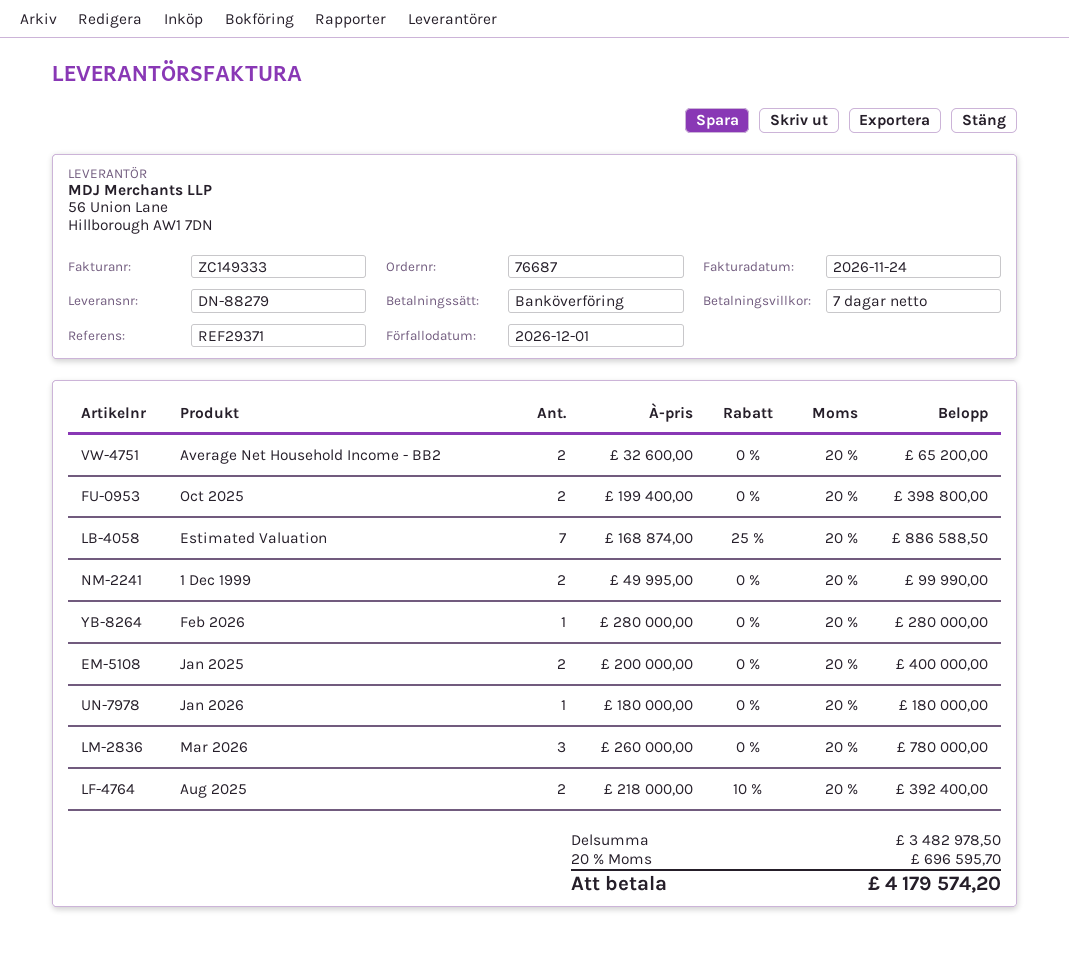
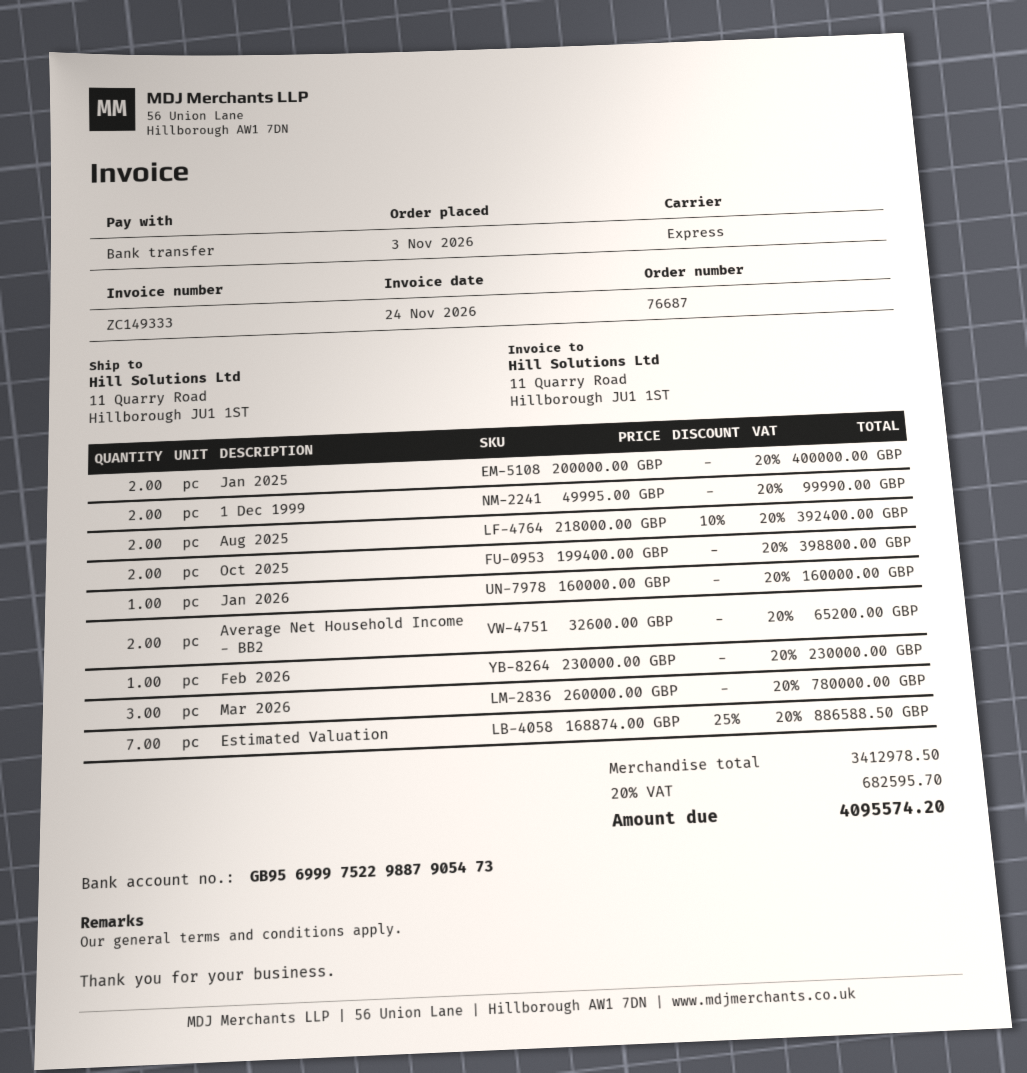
Feb 2026: 1 x 280000.00 = 280000.00 -> 1 x 230000.00 = 230000.00
Jan 2026: 1 x 180000.00 = 180000.00 -> 1 x 160000.00 = 160000.00
subtotal: 3482978.50 -> 3412978.50
tax: 20% = 696595.70 -> 20% = 682595.70
total: 4179574.20 -> 4095574.20

